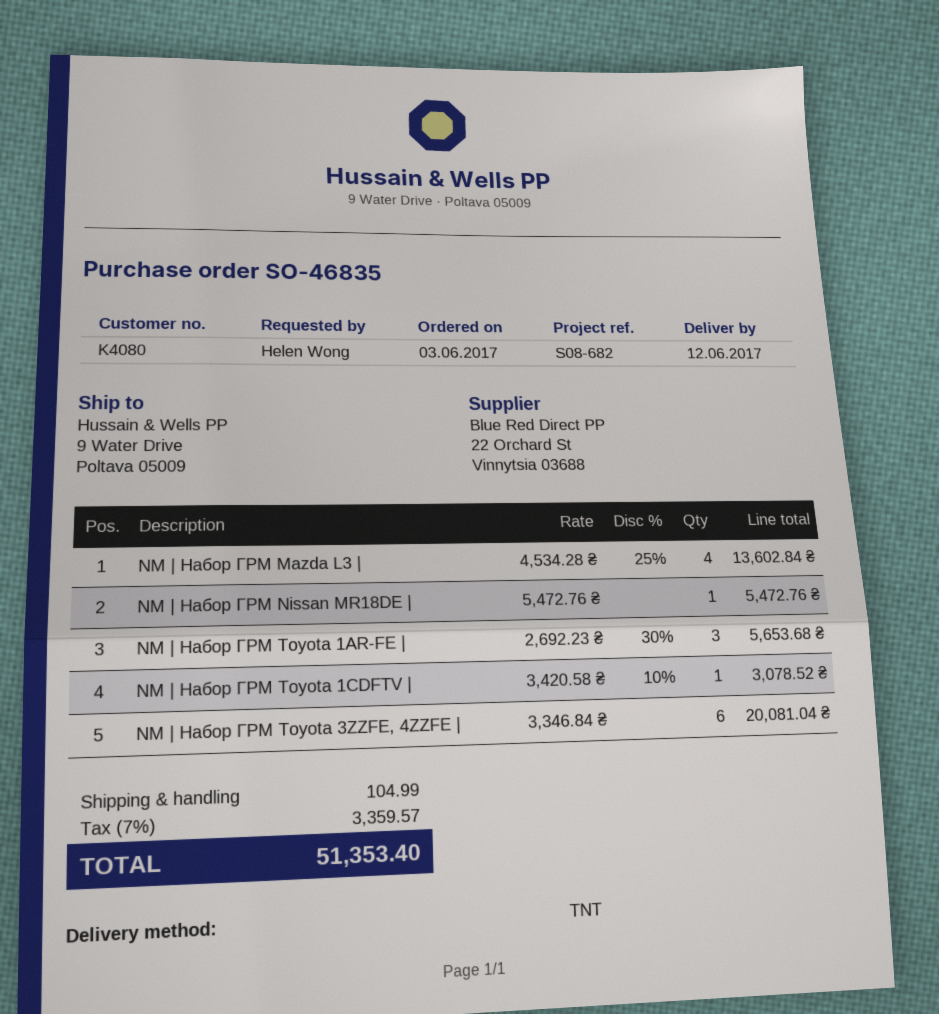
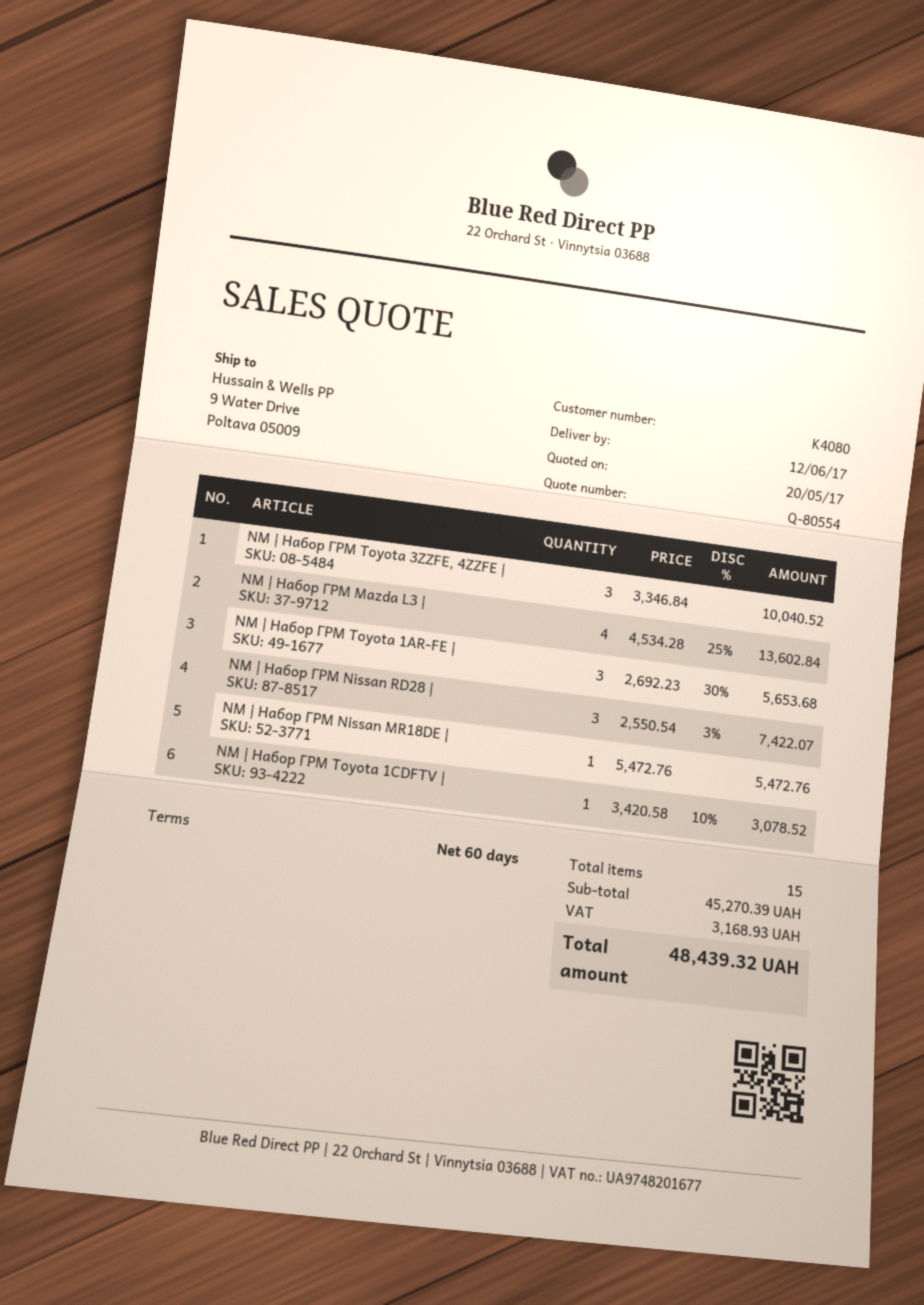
NM | Набор ГРМ Toyota 3ZZFE, 4ZZFE |: 6 x 3346.84 = 20081.04 -> 3 x 3346.84 = 10040.52
NM | Набор ГРМ Nissan RD28 |: none -> 3 x 2550.54 - 3% = 7422.07
shipping: 104.99 -> none
tax: 3359.57 -> 3168.93
total: 51353.40 -> 48439.32

